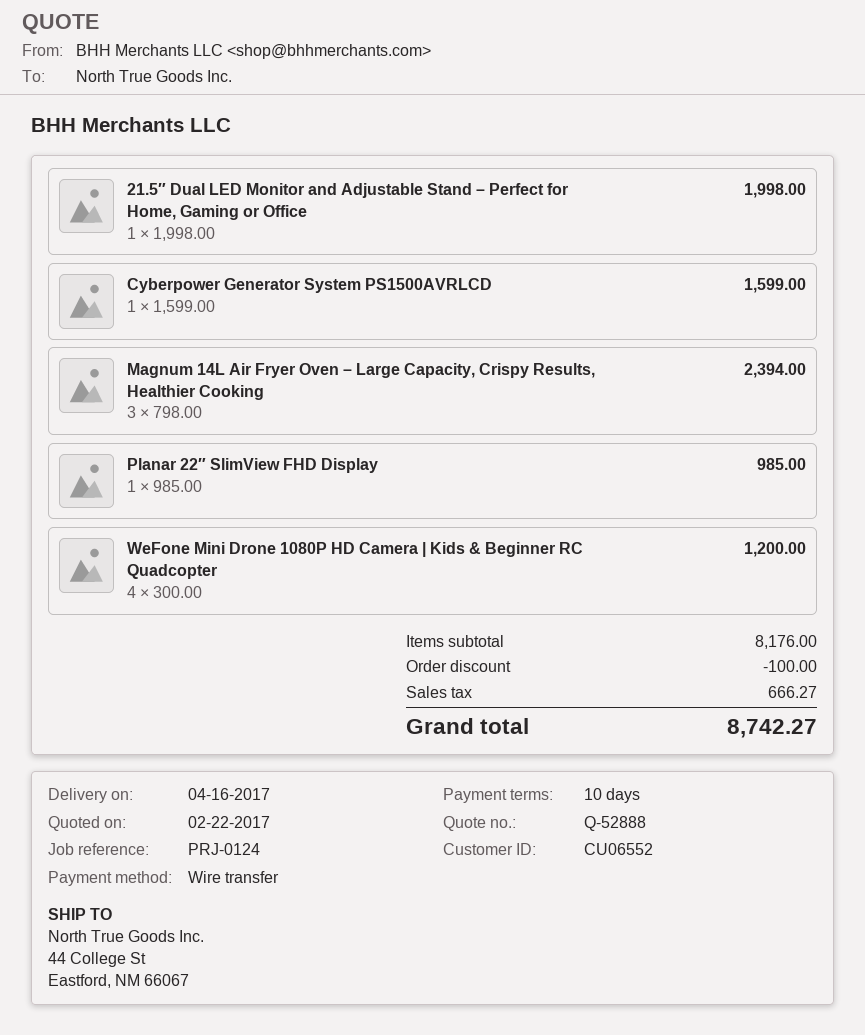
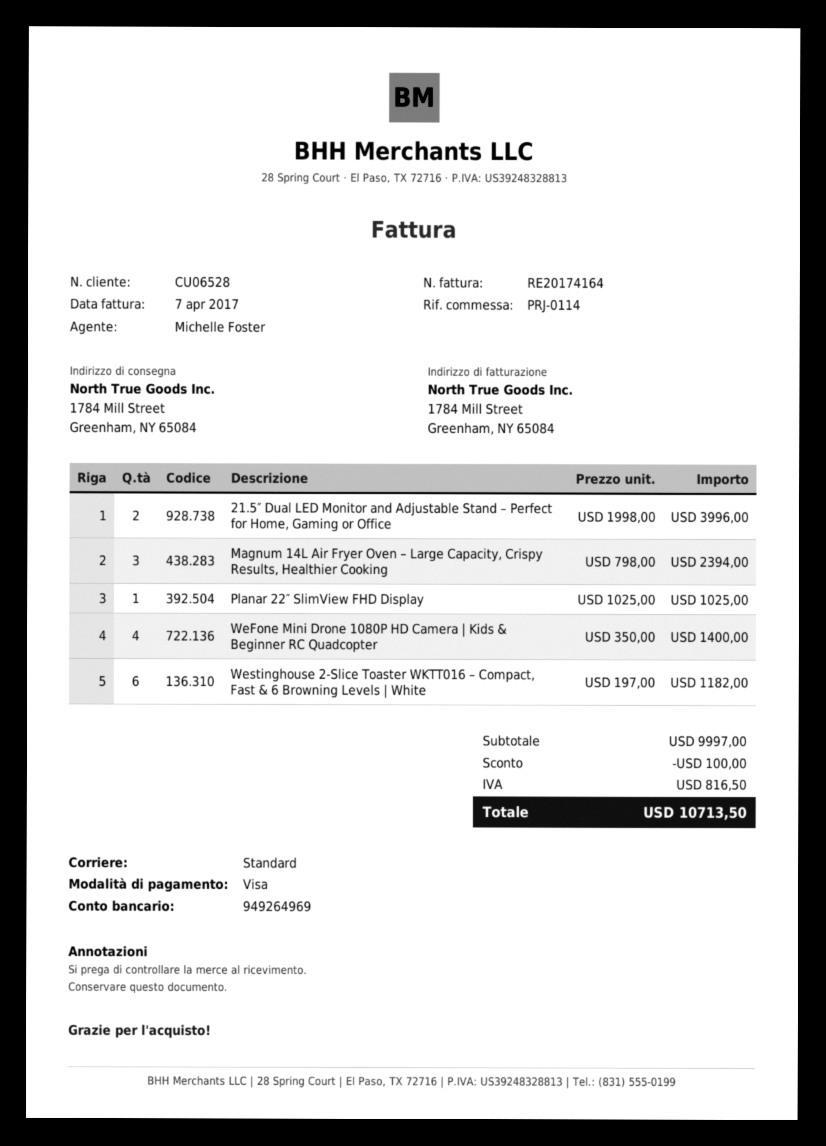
customer number: CU06552 -> CU06528
reference: PRJ-0124 -> PRJ-0114
payment method: bank transfer -> Visa
ship to: 44 College St, Eastford, NM 66067 -> 1784 Mill Street, Greenham, NY 65084
21.5″ Dual LED Monitor and Adjustable Stand – Perfect for Home, Gaming or Office: 1 x 1998.00 = 1998.00 -> 2 x 1998.00 = 3996.00
Cyberpower Generator System PS1500AVRLCD: 1 x 1599.00 = 1599.00 -> none
Planar 22″ SlimView FHD Display: 1 x 985.00 = 985.00 -> 1 x 1025.00 = 1025.00
WeFone Mini Drone 1080P HD Camera | Kids & Beginner RC Quadcopter: 4 x 300.00 = 1200.00 -> 4 x 350.00 = 1400.00
Westinghouse 2-Slice Toaster WKTT016 – Compact, Fast & 6 Browning Levels | White: none -> 6 x 197.00 = 1182.00
subtotal: 8176.00 -> 9997.00
tax: 666.27 -> 816.50
total: 8742.27 -> 10713.50

